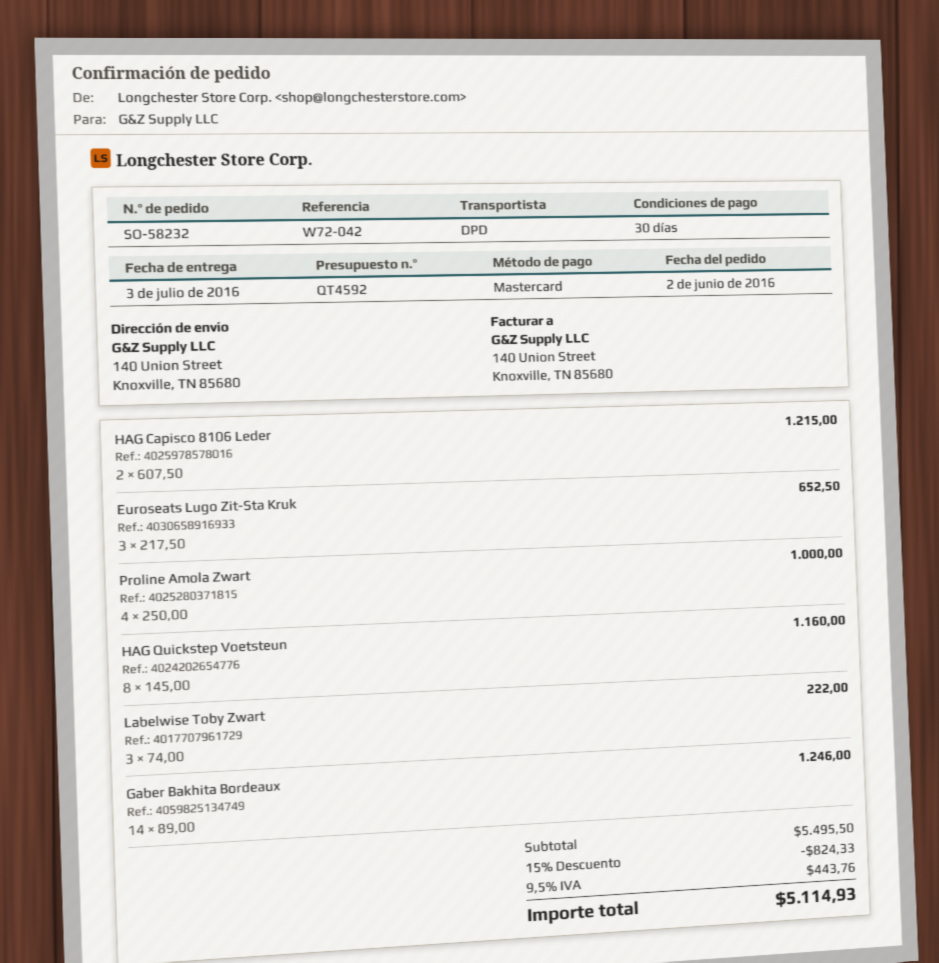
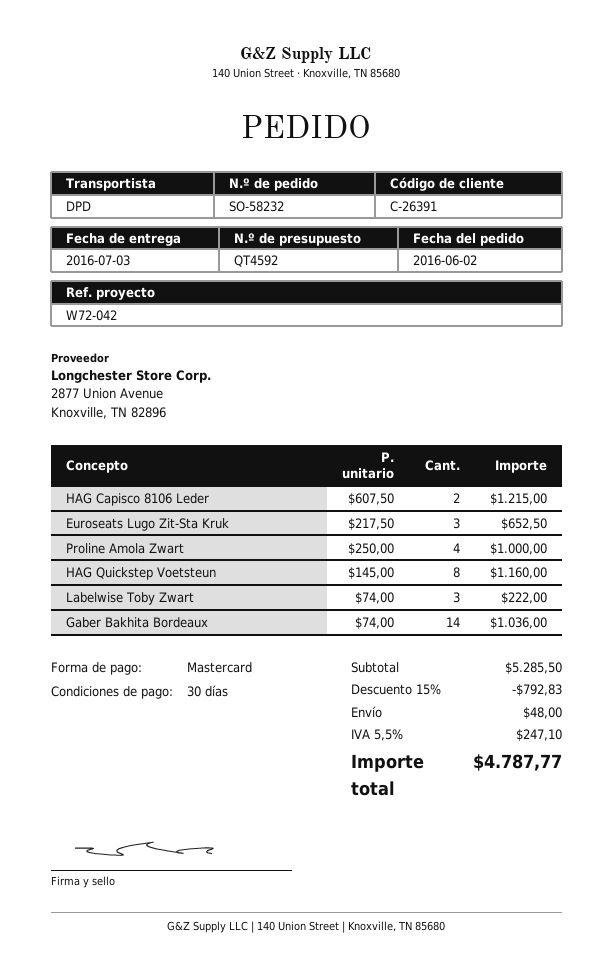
Gaber Bakhita Bordeaux: 14 x 89.00 = 1246.00 -> 14 x 74.00 = 1036.00
subtotal: 5495.50 -> 5285.50
discount: 15% = 824.33 -> 15% = 792.83
shipping: none -> 48.00
tax: 9.5% = 443.76 -> 5.5% = 247.10
total: 5114.93 -> 4787.77

